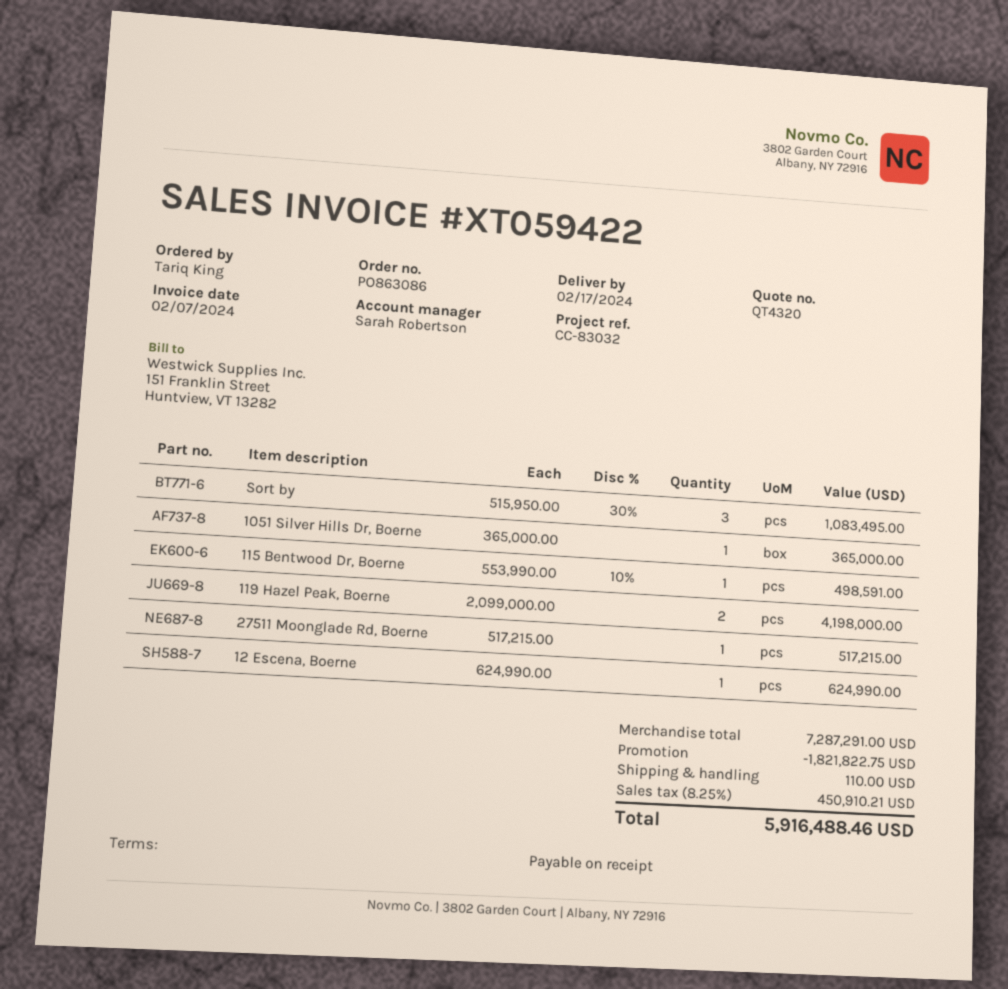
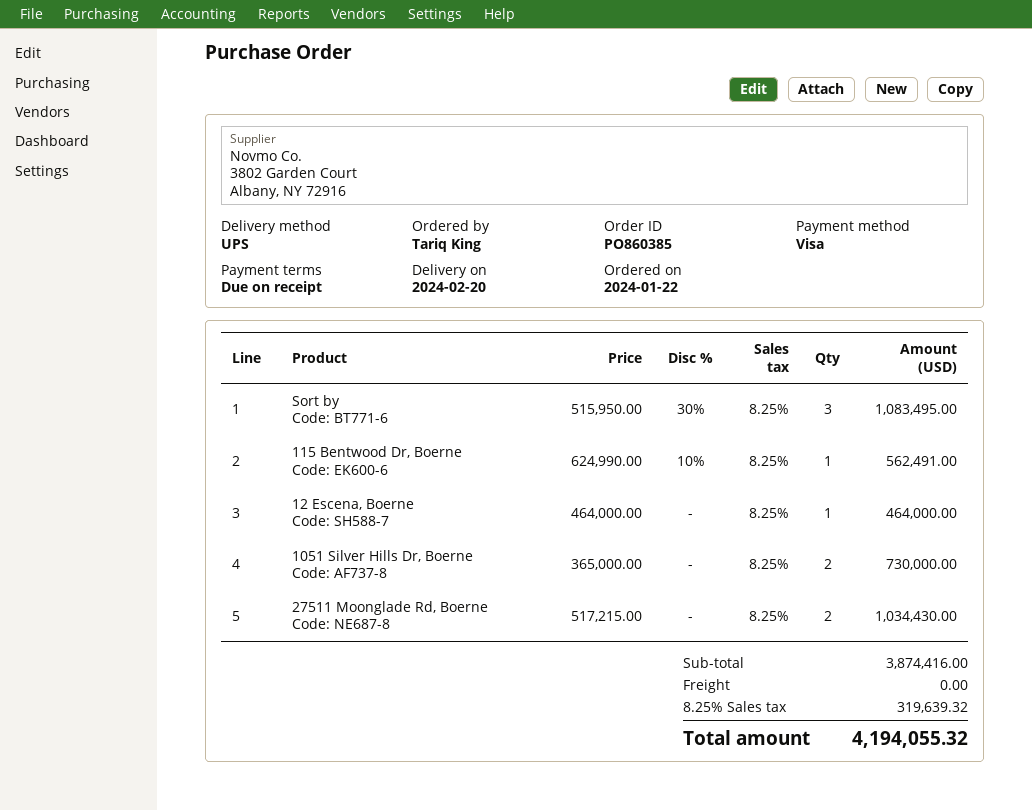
order number: PO863086 -> PO860385
delivery date: 2024-02-17 -> 2024-02-20
1051 Silver Hills Dr, Boerne: 1 x 365000.00 = 365000.00 -> 2 x 365000.00 = 730000.00
115 Bentwood Dr, Boerne: 1 x 553990.00 - 10% = 498591.00 -> 1 x 624990.00 - 10% = 562491.00
119 Hazel Peak, Boerne: 2 x 2099000.00 = 4198000.00 -> none
27511 Moonglade Rd, Boerne: 1 x 517215.00 = 517215.00 -> 2 x 517215.00 = 1034430.00
12 Escena, Boerne: 1 x 624990.00 = 624990.00 -> 1 x 464000.00 = 464000.00
subtotal: 7287291.00 -> 3874416.00
discount: 1821822.75 -> none
shipping: 110.00 -> 0.00
tax: 8.25% = 450910.21 -> 8.25% = 319639.32
total: 5916488.46 -> 4194055.32

